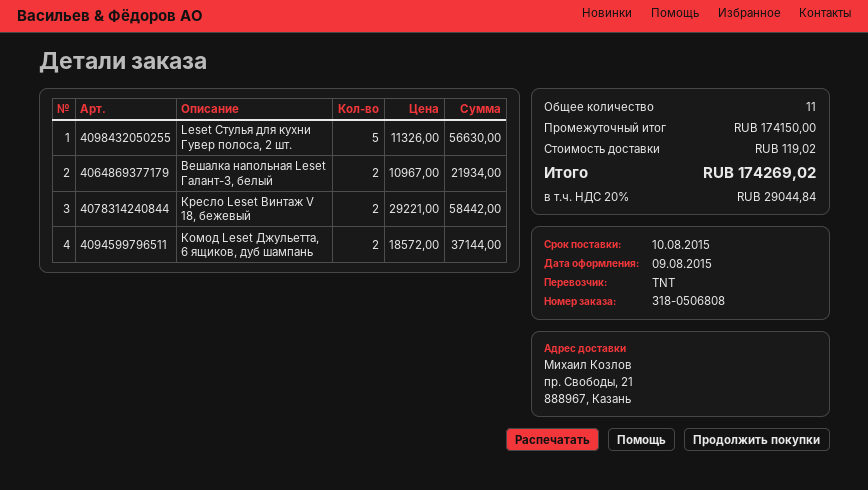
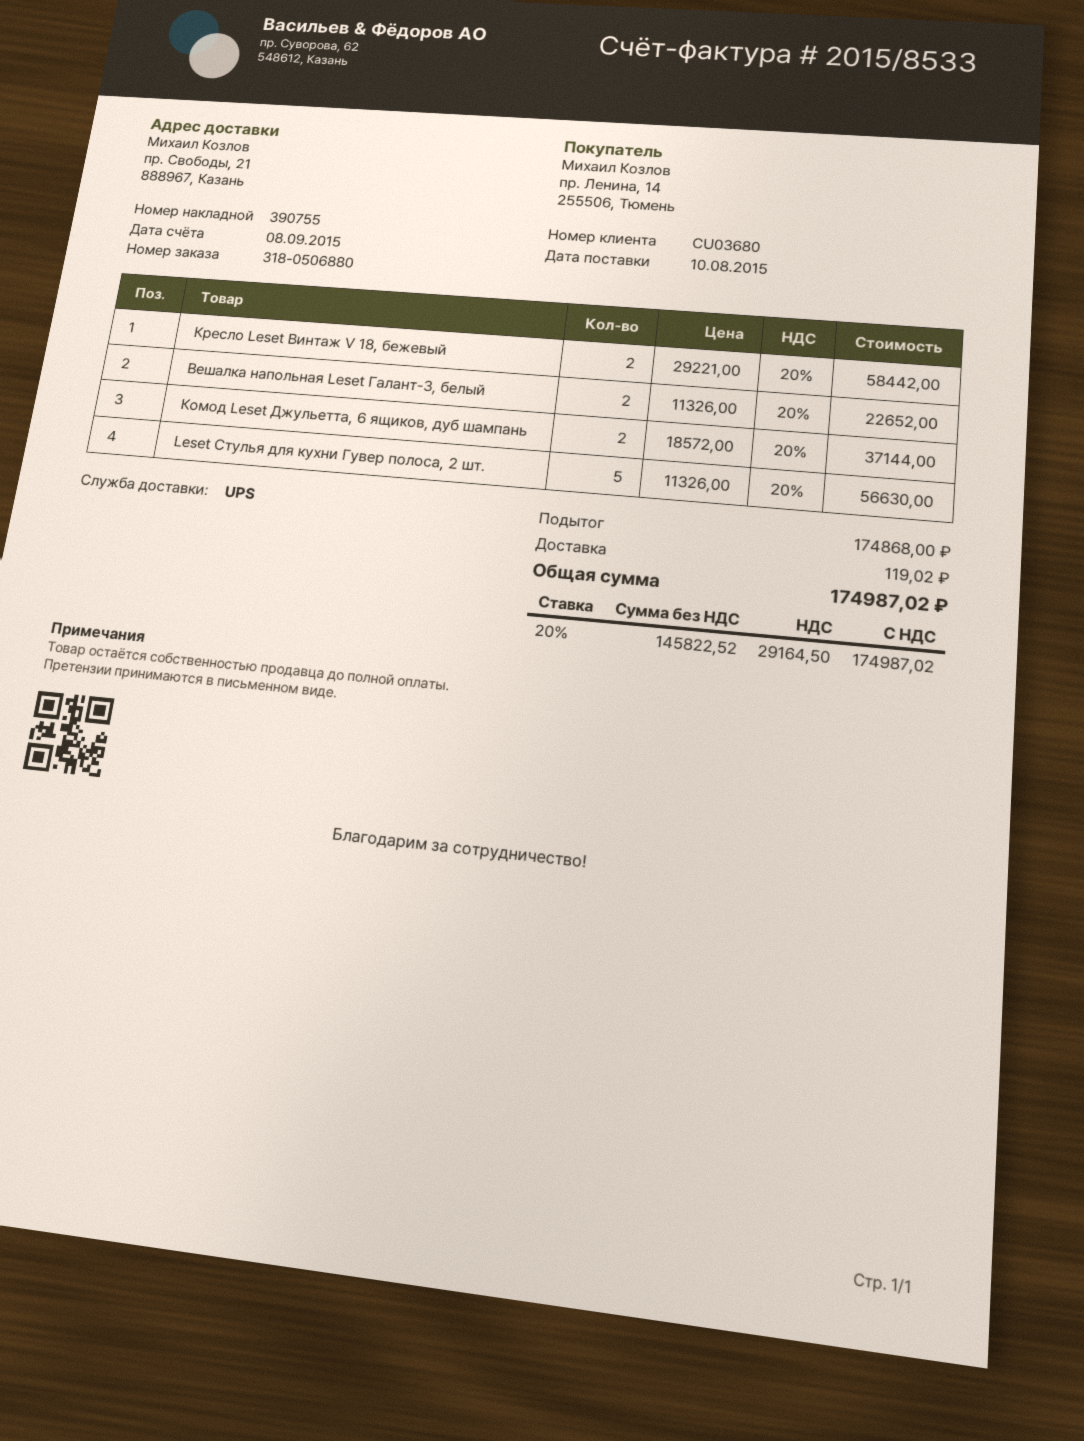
order number: 318-0506808 -> 318-0506880
shipping method: TNT -> UPS
Вешалка напольная Leset Галант-3, белый: 2 x 10967.00 = 21934.00 -> 2 x 11326.00 = 22652.00
subtotal: 174150.00 -> 174868.00
tax: 20% = 29044.84 -> 20% = 29164.50
total: 174269.02 -> 174987.02

